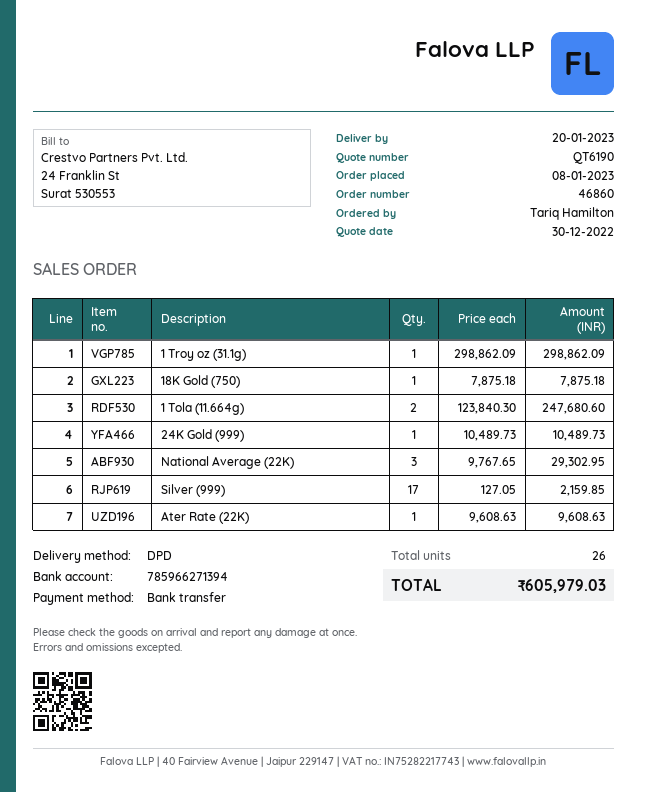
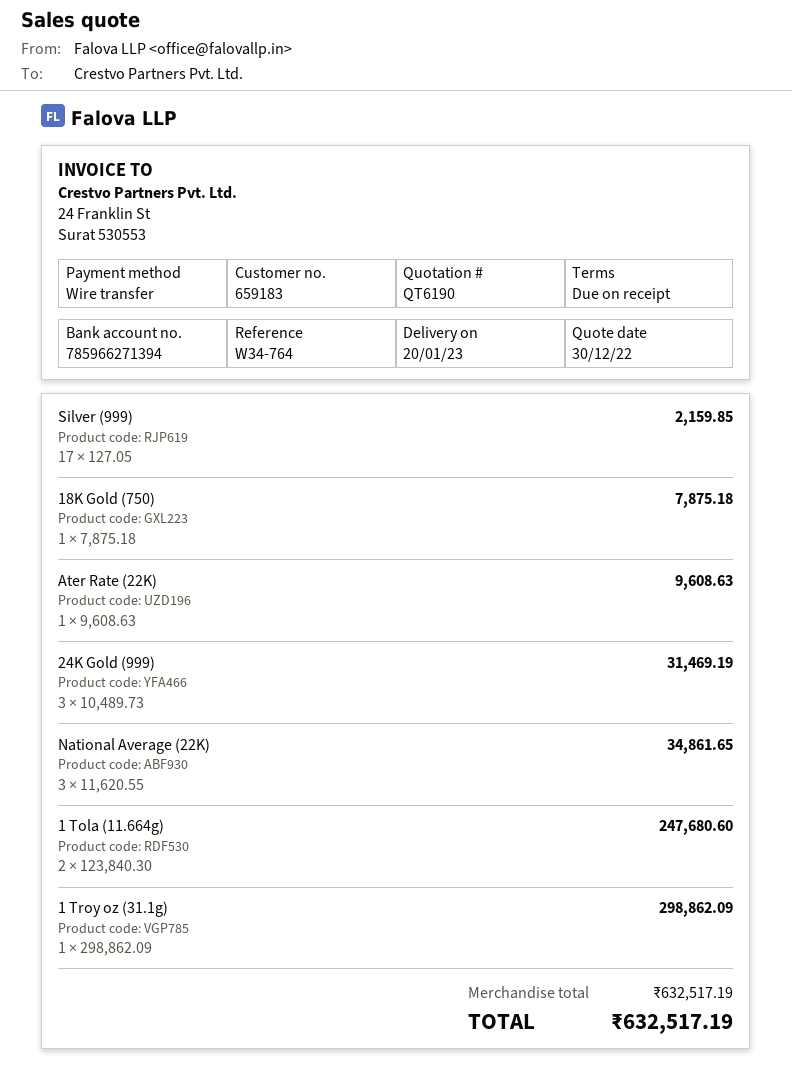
24K Gold (999): 1 x 10489.73 = 10489.73 -> 3 x 10489.73 = 31469.19
National Average (22K): 3 x 9767.65 = 29302.95 -> 3 x 11620.55 = 34861.65
total: 605979.03 -> 632517.19

